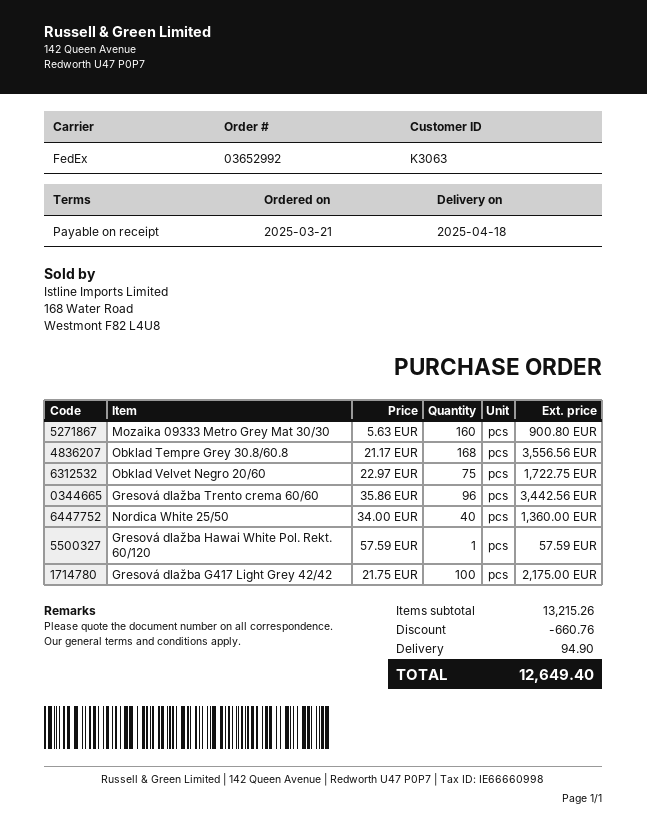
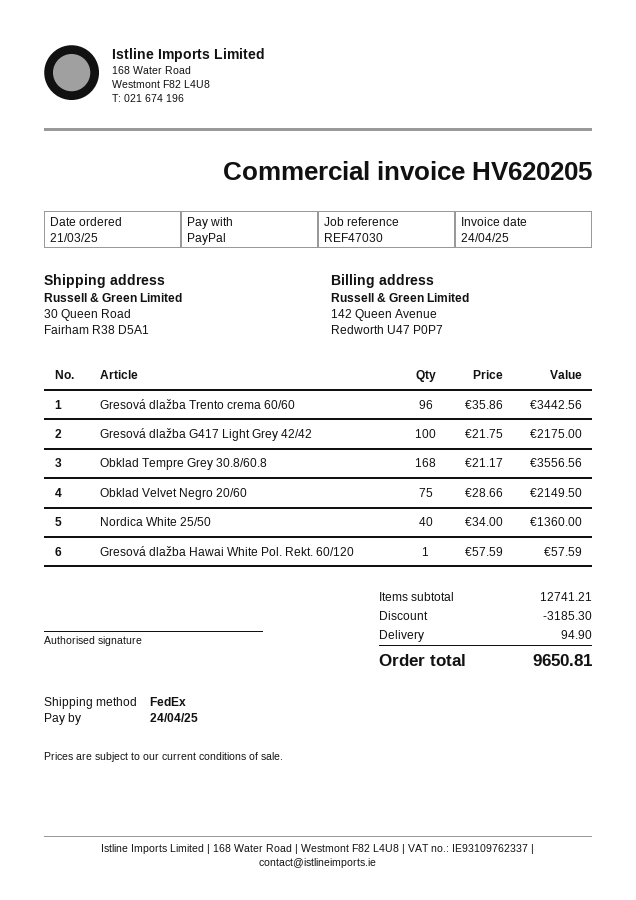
Mozaika 09333 Metro Grey Mat 30/30: 160 x 5.63 = 900.80 -> none
Obklad Velvet Negro 20/60: 75 x 22.97 = 1722.75 -> 75 x 28.66 = 2149.50
subtotal: 13215.26 -> 12741.21
discount: 660.76 -> 3185.30
total: 12649.40 -> 9650.81

